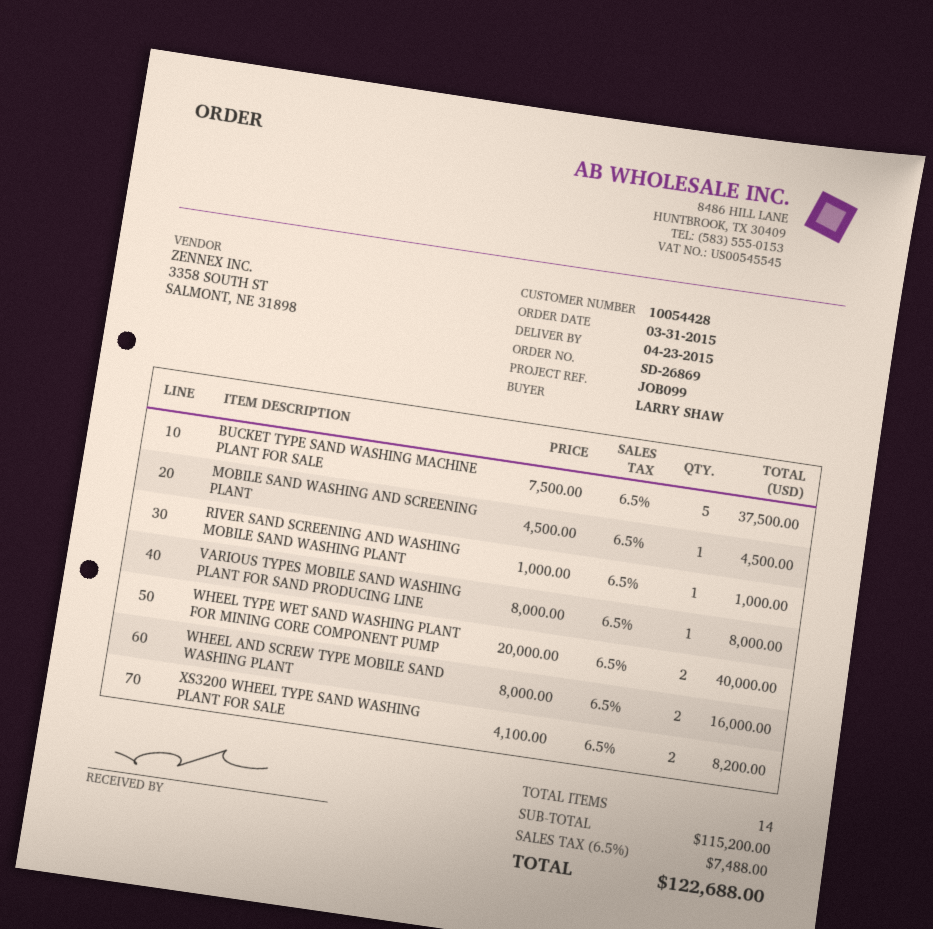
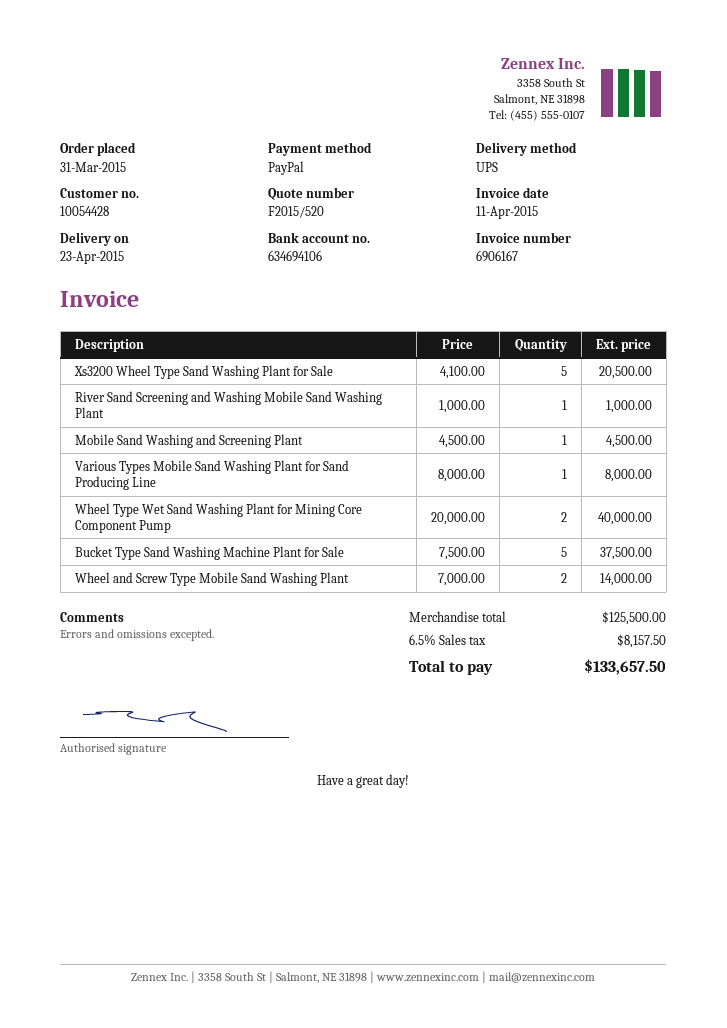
WHEEL AND SCREW TYPE MOBILE SAND WASHING PLANT: 2 x 8000.00 = 16000.00 -> 2 x 7000.00 = 14000.00
XS3200 WHEEL TYPE SAND WASHING PLANT FOR SALE: 2 x 4100.00 = 8200.00 -> 5 x 4100.00 = 20500.00
subtotal: 115200.00 -> 125500.00
tax: 6.5% = 7488.00 -> 6.5% = 8157.50
total: 122688.00 -> 133657.50

